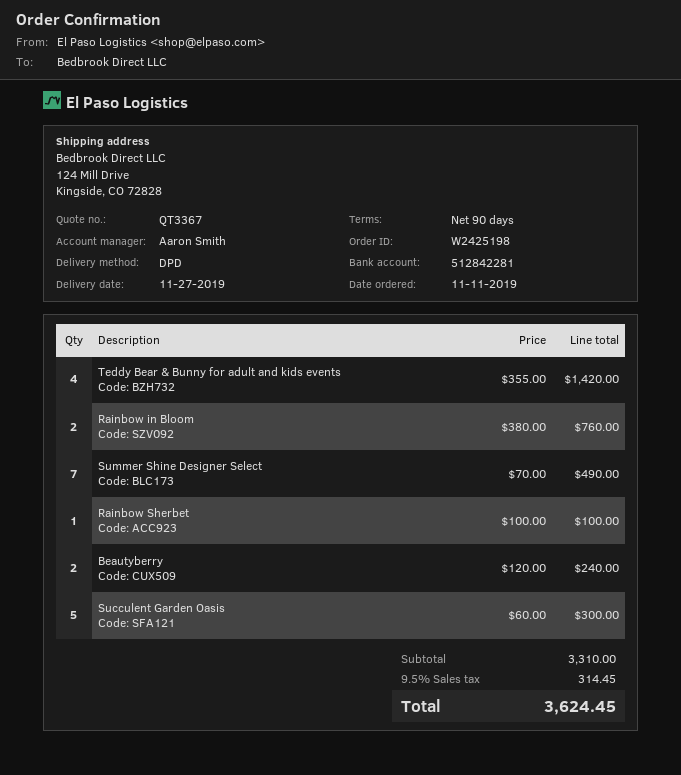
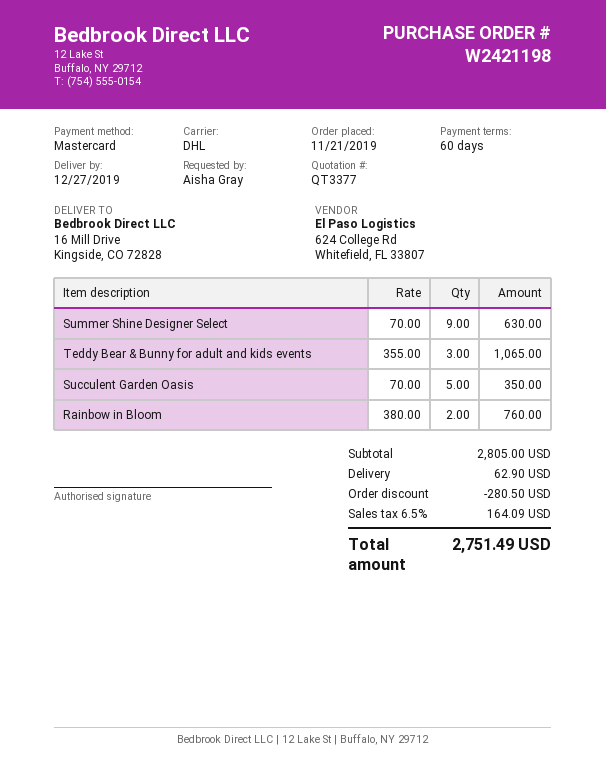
quote number: QT3367 -> QT3377
order number: W2425198 -> W2421198
order date: 2019-11-11 -> 2019-11-21
delivery date: 2019-11-27 -> 2019-12-27
payment terms: 90 days -> 60 days
shipping method: DPD -> DHL
ship to: 124 Mill Drive, Kingside, CO 72828 -> 16 Mill Drive, Kingside, CO 72828
Teddy Bear & Bunny for adult and kids events: 4 x 355.00 = 1420.00 -> 3 x 355.00 = 1065.00
Summer Shine Designer Select: 7 x 70.00 = 490.00 -> 9 x 70.00 = 630.00
Rainbow Sherbet: 1 x 100.00 = 100.00 -> none
Beautyberry: 2 x 120.00 = 240.00 -> none
Succulent Garden Oasis: 5 x 60.00 = 300.00 -> 5 x 70.00 = 350.00
subtotal: 3310.00 -> 2805.00
discount: none -> 280.50
shipping: none -> 62.90
tax: 9.5% = 314.45 -> 6.5% = 164.09
total: 3624.45 -> 2751.49

